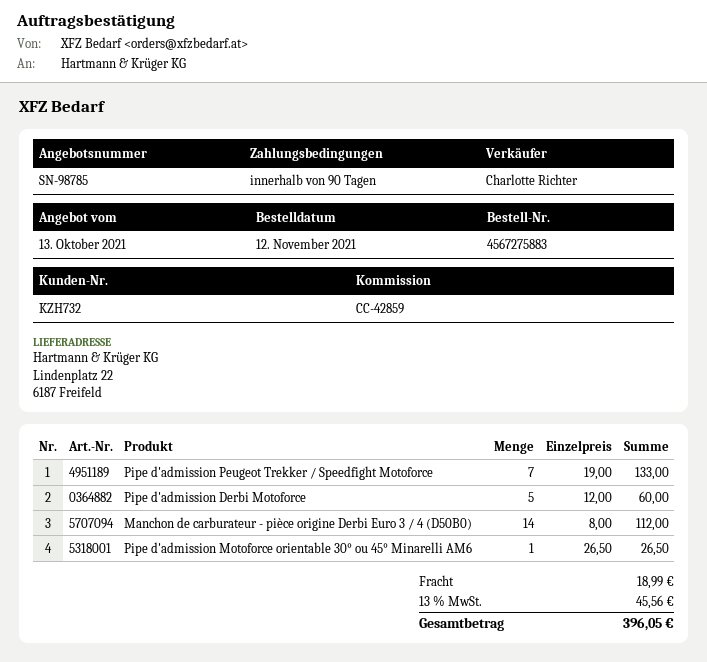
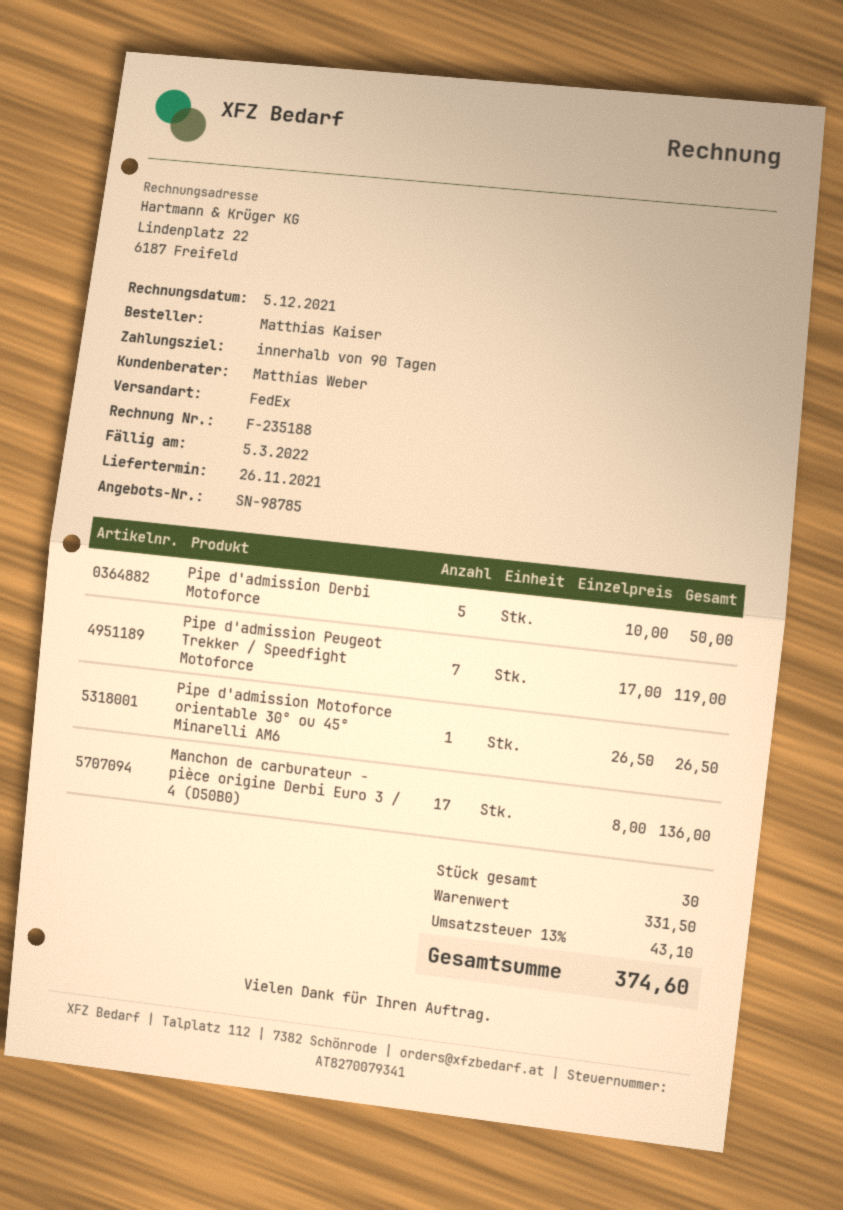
sales rep: Charlotte Richter -> Matthias Weber
Pipe d'admission Peugeot Trekker / Speedfight Motoforce: 7 x 19.00 = 133.00 -> 7 x 17.00 = 119.00
Pipe d'admission Derbi Motoforce: 5 x 12.00 = 60.00 -> 5 x 10.00 = 50.00
Manchon de carburateur - pièce origine Derbi Euro 3 / 4 (D50B0): 14 x 8.00 = 112.00 -> 17 x 8.00 = 136.00
shipping: 18.99 -> none
tax: 13% = 45.56 -> 13% = 43.10
total: 396.05 -> 374.60

